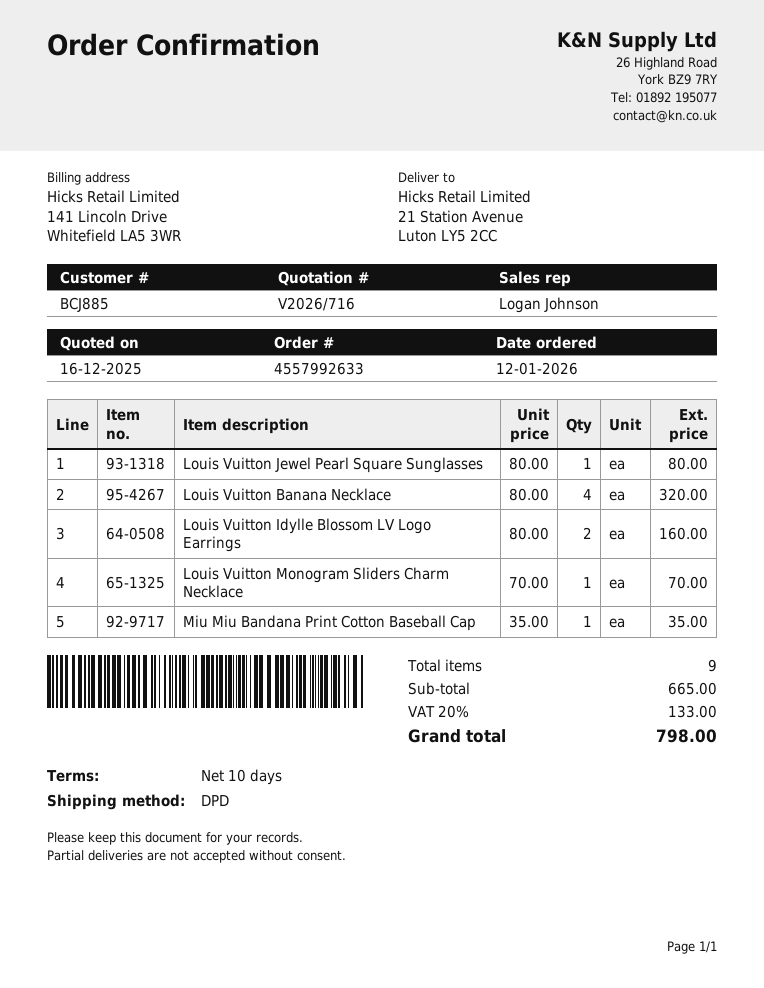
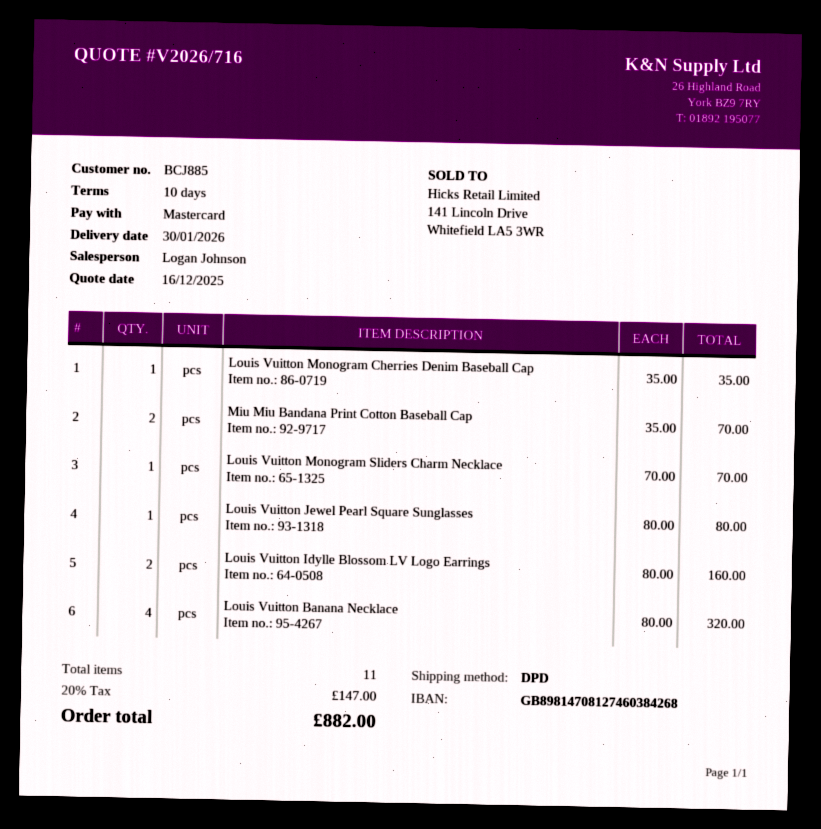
Miu Miu Bandana Print Cotton Baseball Cap: 1 x 35.00 = 35.00 -> 2 x 35.00 = 70.00
Louis Vuitton Monogram Cherries Denim Baseball Cap: none -> 1 x 35.00 = 35.00
total quantity: 9 -> 11
tax: 20% = 133.00 -> 20% = 147.00
total: 798.00 -> 882.00

